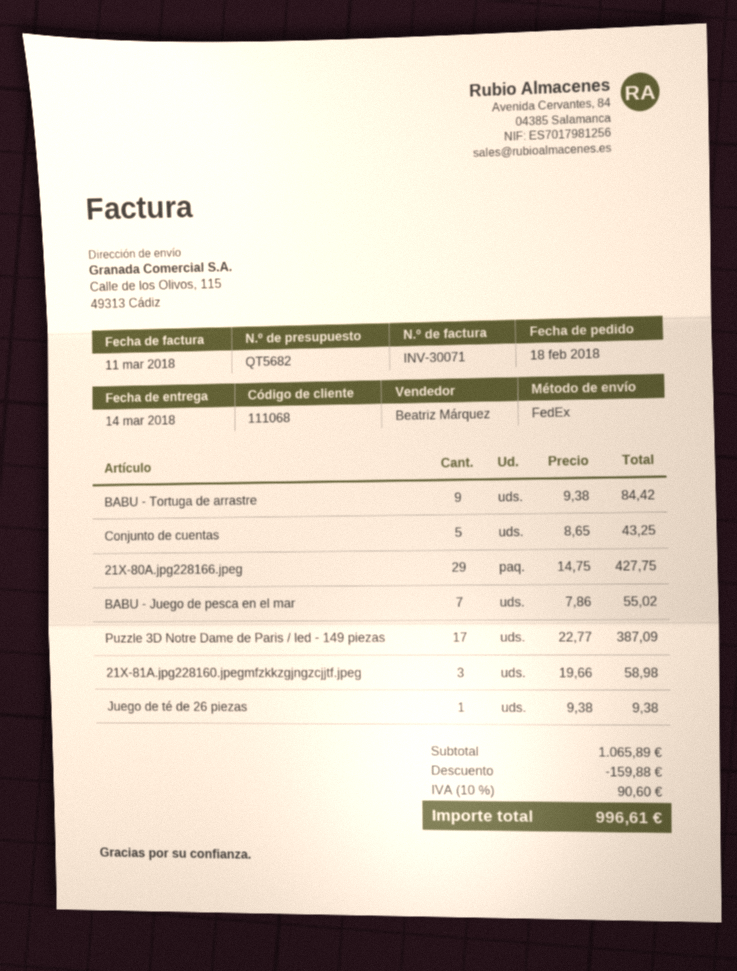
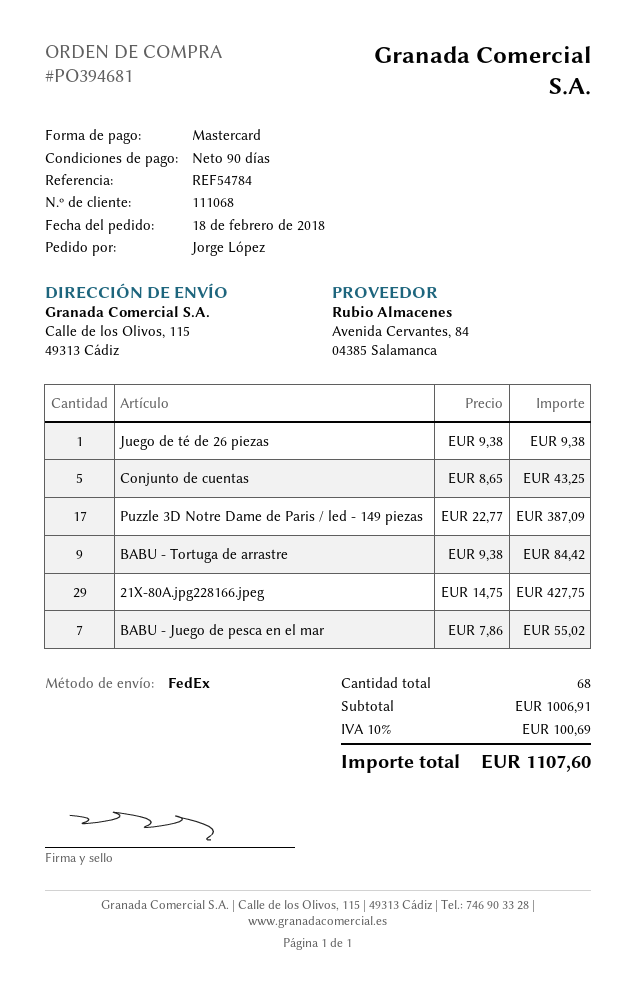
21X-81A.jpg228160.jpegmfzkkzgjngzcjjtf.jpeg: 3 x 19.66 = 58.98 -> none
subtotal: 1065.89 -> 1006.91
discount: 159.88 -> none
tax: 10% = 90.60 -> 10% = 100.69
total: 996.61 -> 1107.60

